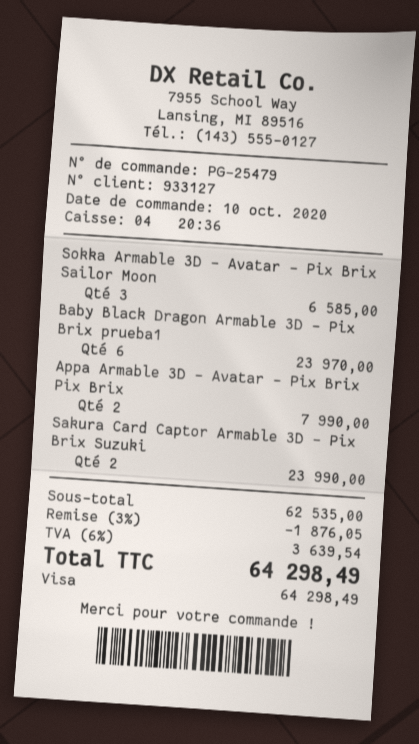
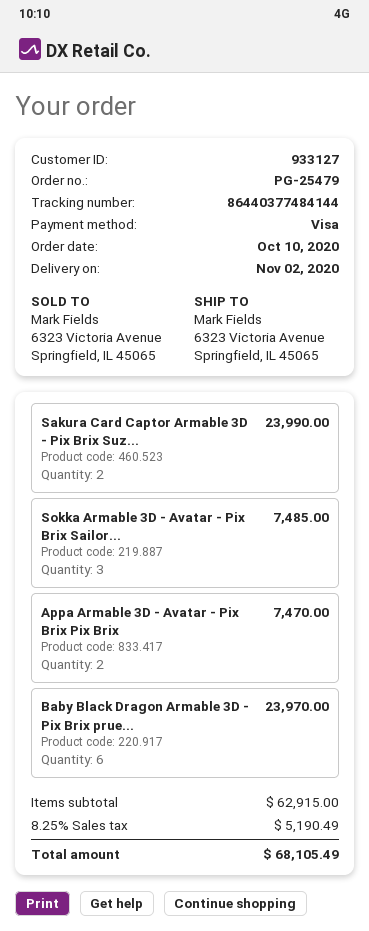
Sokka Armable 3D - Avatar - Pix Brix Sailor Moon: 3 for 6585.00 -> 3 for 7485.00
Appa Armable 3D - Avatar - Pix Brix Pix Brix: 2 for 7990.00 -> 2 for 7470.00
subtotal: 62535.00 -> 62915.00
discount: 3% = 1876.05 -> none
tax: 6% = 3639.54 -> 8.25% = 5190.49
total: 64298.49 -> 68105.49

